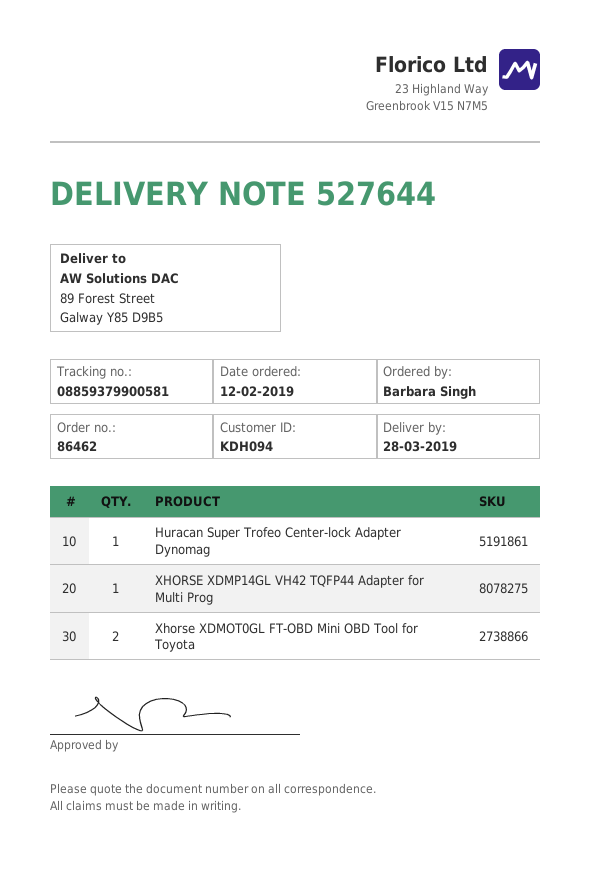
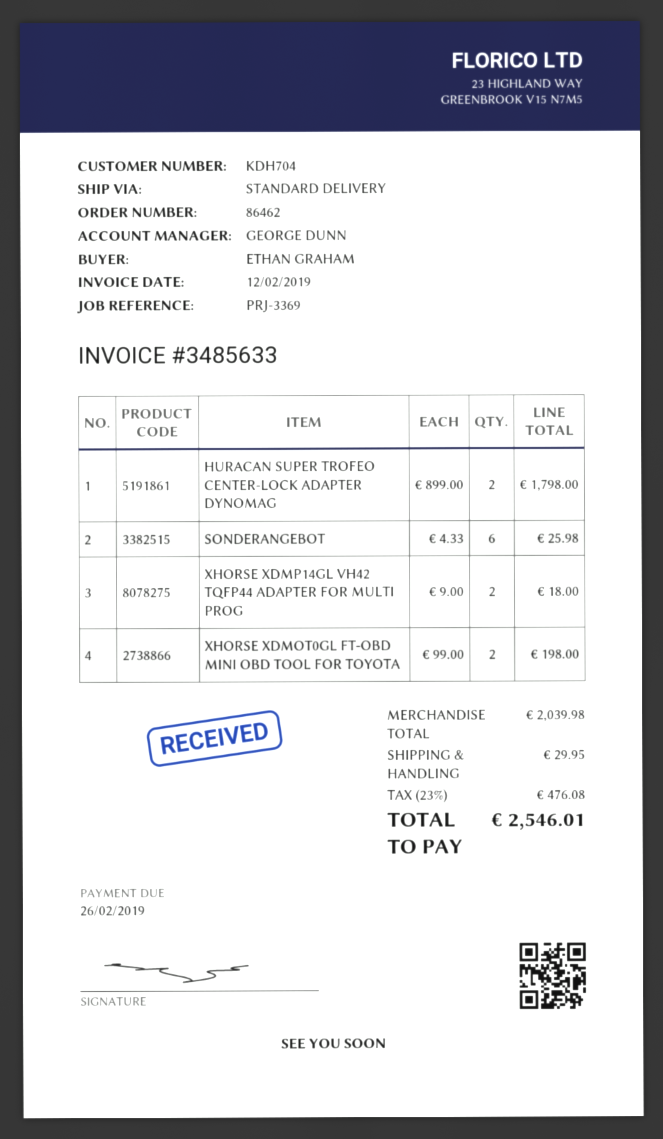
customer number: KDH094 -> KDH704
ordered by: Barbara Singh -> ETHAN GRAHAM
Huracan Super Trofeo Center-lock Adapter Dynomag: 1 -> 2
XHORSE XDMP14GL VH42 TQFP44 Adapter for Multi Prog: 1 -> 2
SONDERANGEBOT: none -> 6

